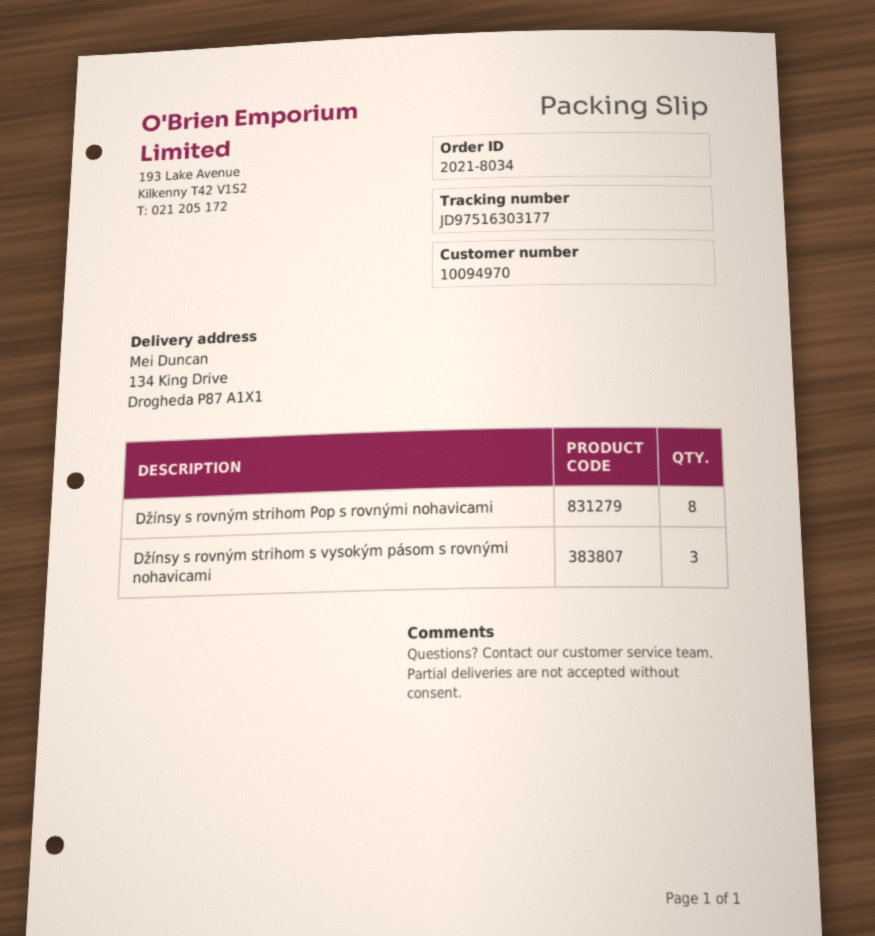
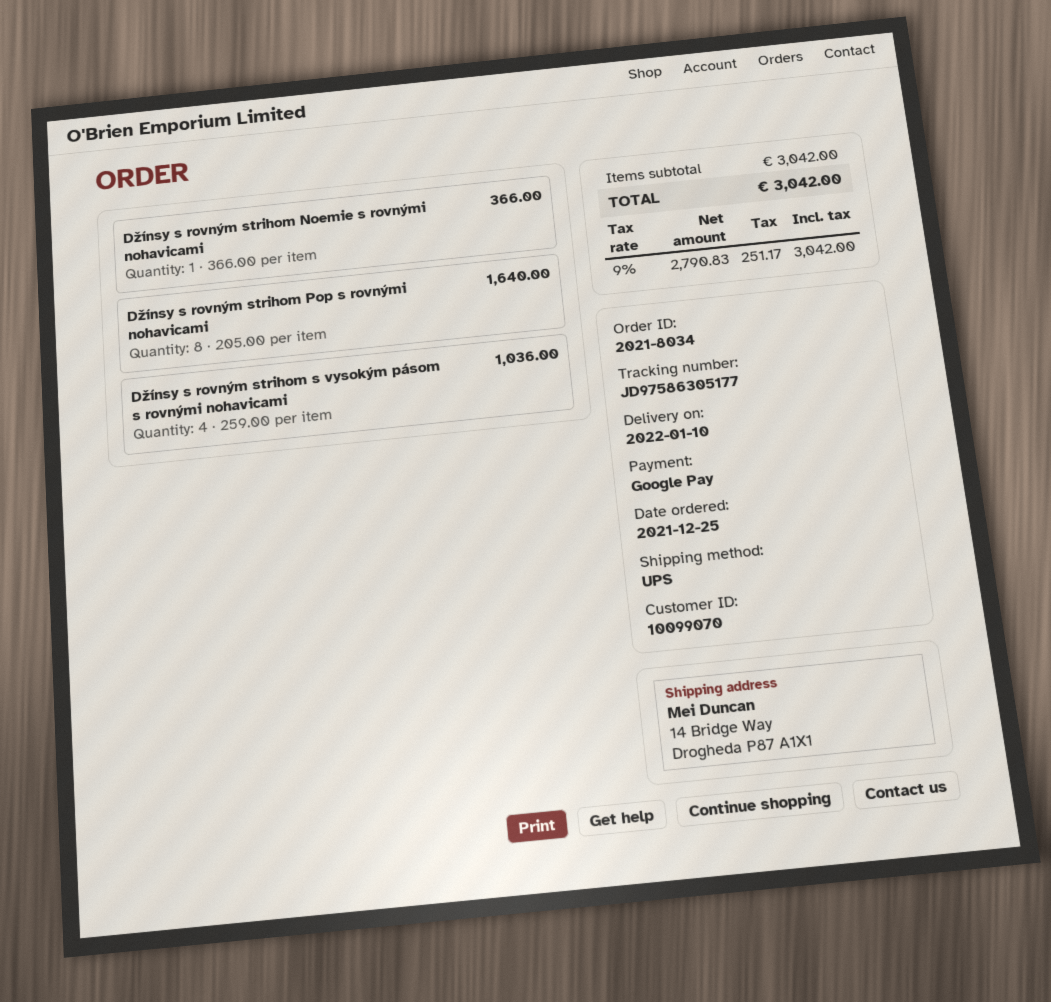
customer number: 10094970 -> 10099070
tracking number: JD97516303177 -> JD97586305177
ship to: 134 King Drive, Drogheda P87 A1X1 -> 14 Bridge Way, Drogheda P87 A1X1
Džínsy s rovným strihom s vysokým pásom s rovnými nohavicami: 3 -> 4
Džínsy s rovným strihom Noemie s rovnými nohavicami: none -> 1

